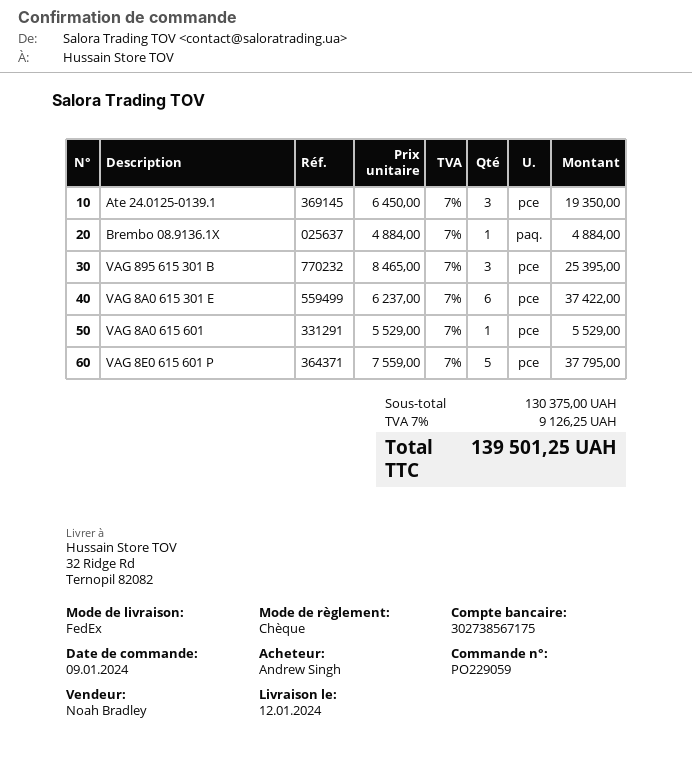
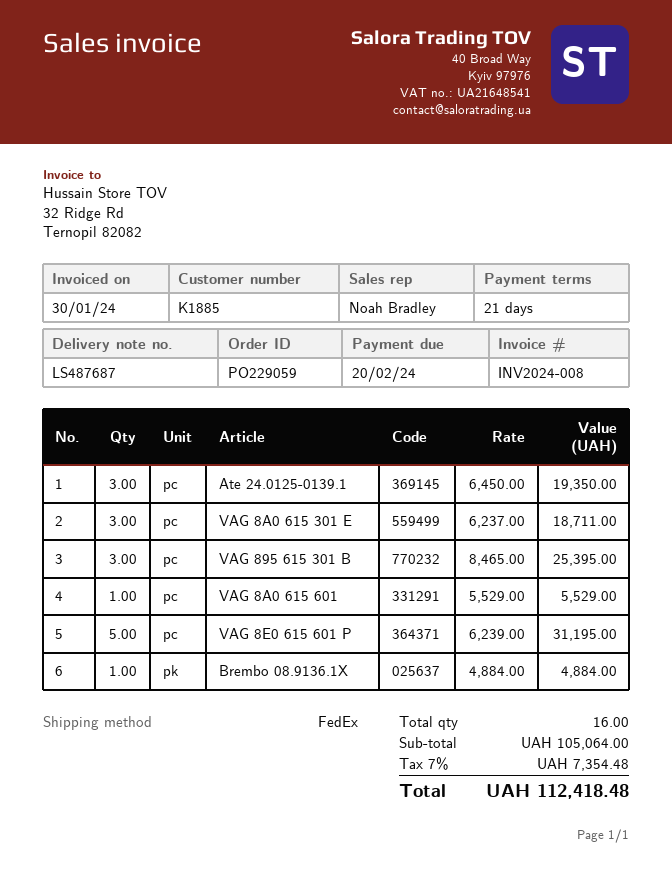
VAG 8A0 615 301 E: 6 x 6237.00 = 37422.00 -> 3 x 6237.00 = 18711.00
VAG 8E0 615 601 P: 5 x 7559.00 = 37795.00 -> 5 x 6239.00 = 31195.00
subtotal: 130375.00 -> 105064.00
tax: 7% = 9126.25 -> 7% = 7354.48
total: 139501.25 -> 112418.48

